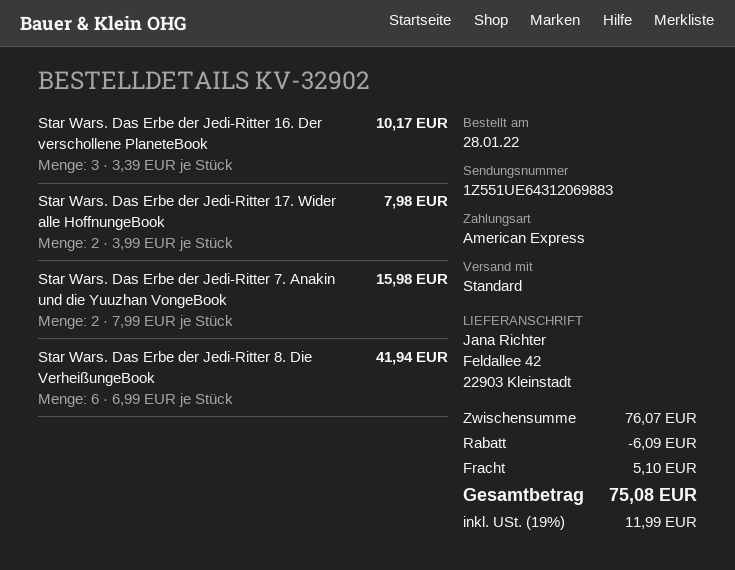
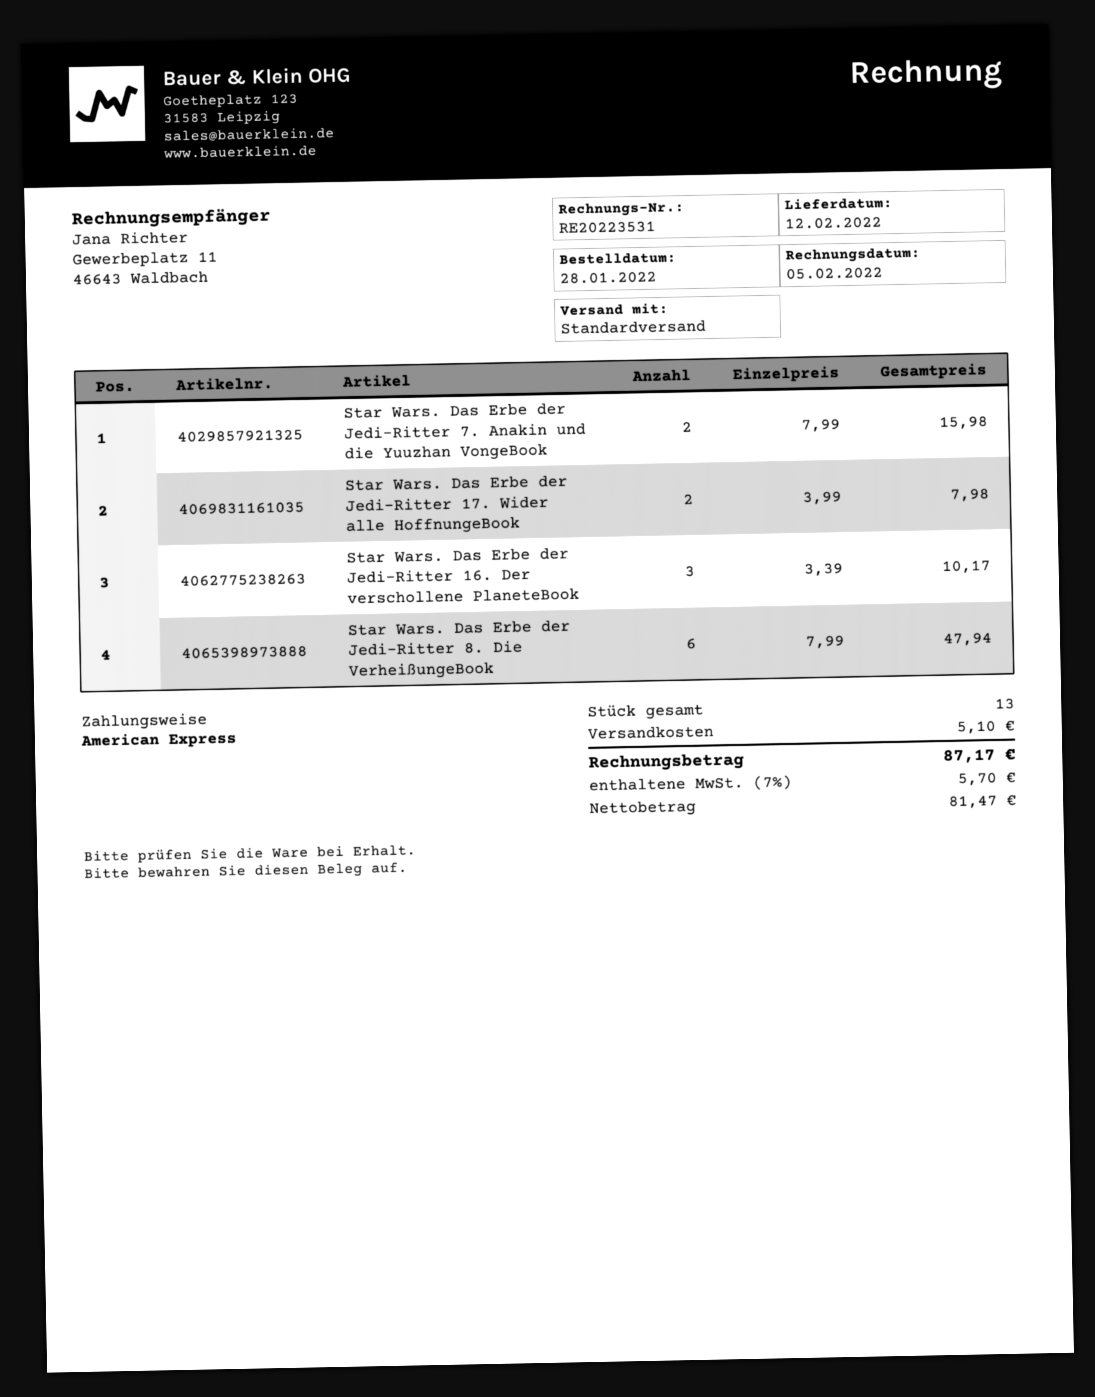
Star Wars. Das Erbe der Jedi-Ritter 8. Die VerheißungeBook: 6 x 6.99 = 41.94 -> 6 x 7.99 = 47.94
discount: 6.09 -> none
tax: 19% = 11.99 -> 7% = 5.70
total: 75.08 -> 87.17

